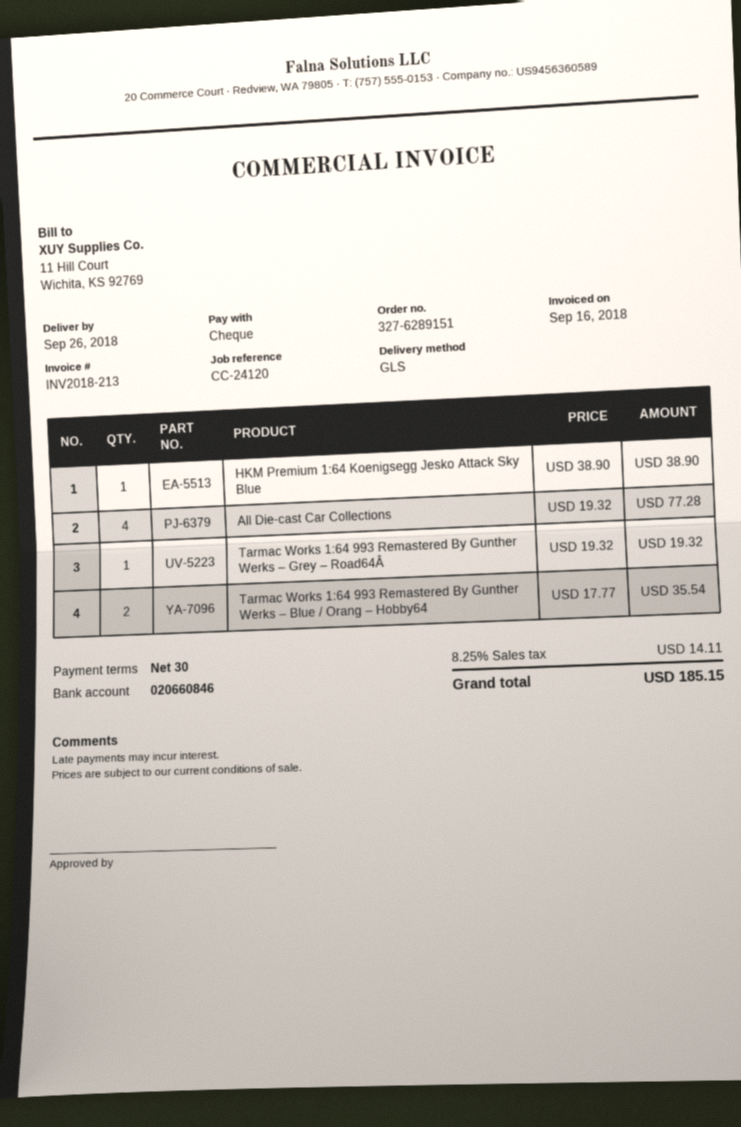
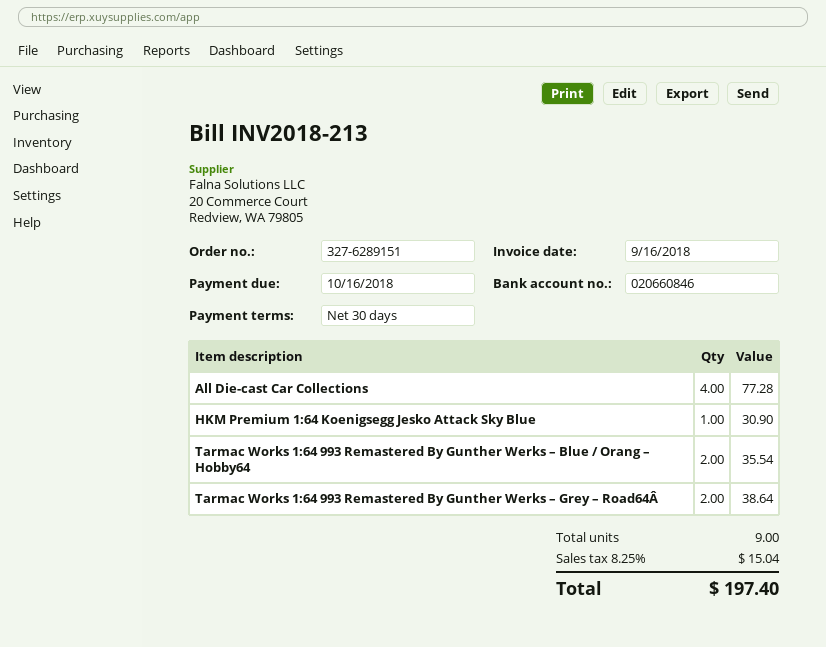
HKM Premium 1:64 Koenigsegg Jesko Attack Sky Blue: 1 for 38.90 -> 1 for 30.90
Tarmac Works 1:64 993 Remastered By Gunther Werks – Grey – Road64Â: 1 for 19.32 -> 2 for 38.64
tax: 8.25% = 14.11 -> 8.25% = 15.04
total: 185.15 -> 197.40

